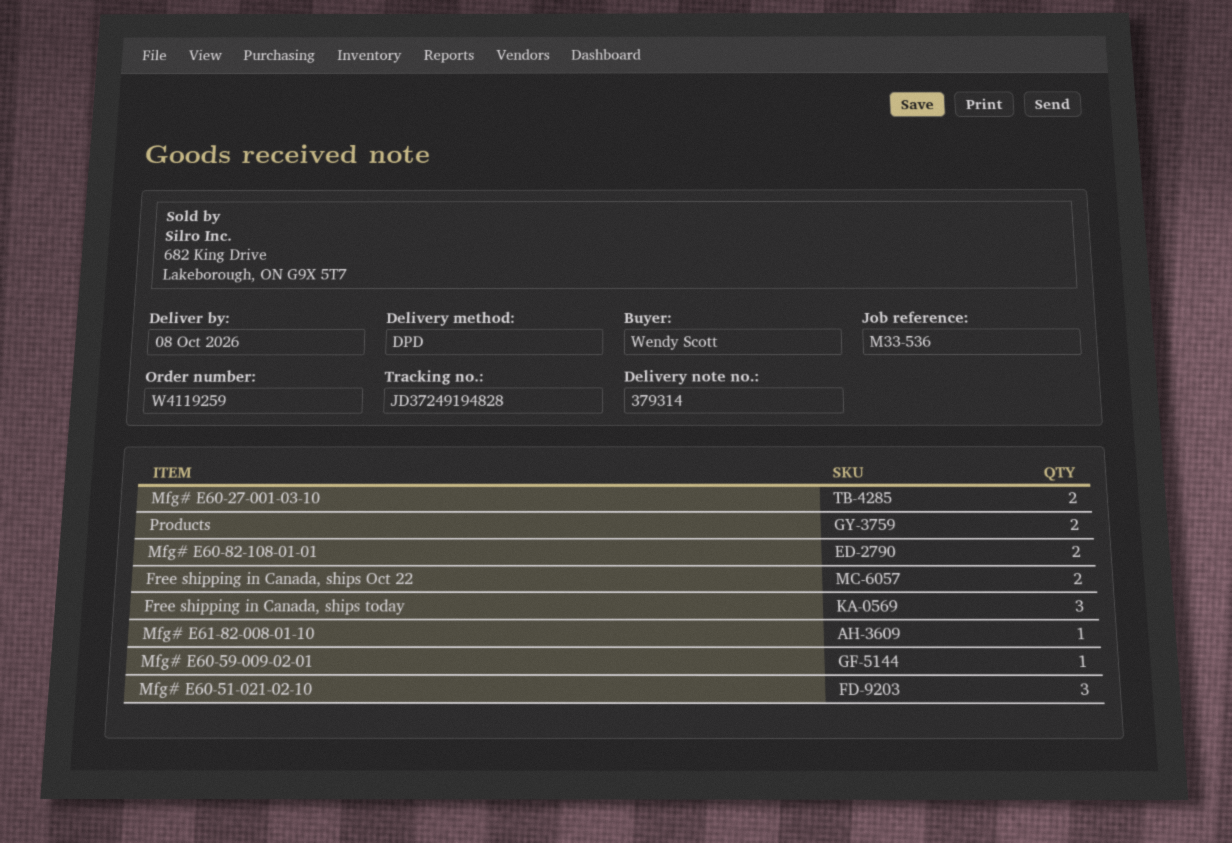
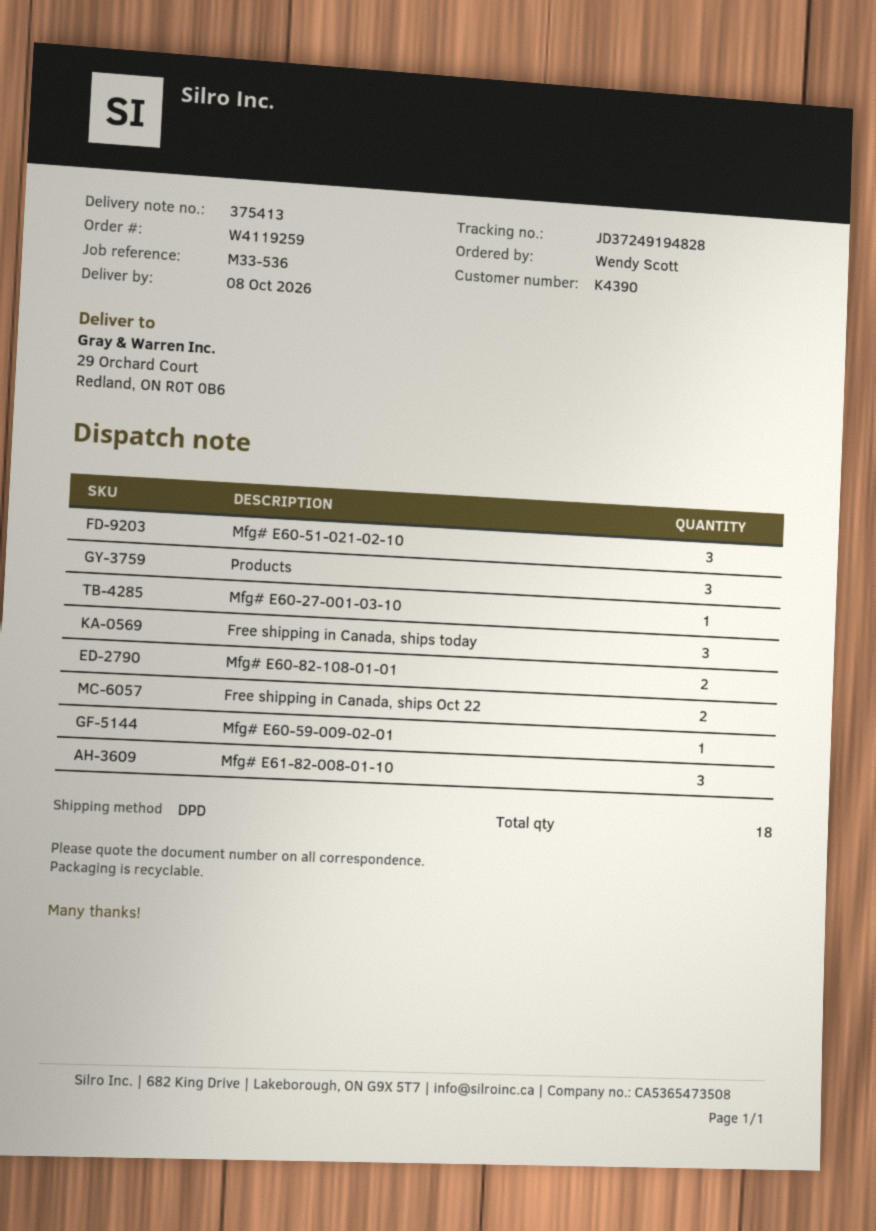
delivery note number: 379314 -> 375413
Mfg# E60-27-001-03-10: 2 -> 1
Products: 2 -> 3
Mfg# E61-82-008-01-10: 1 -> 3

